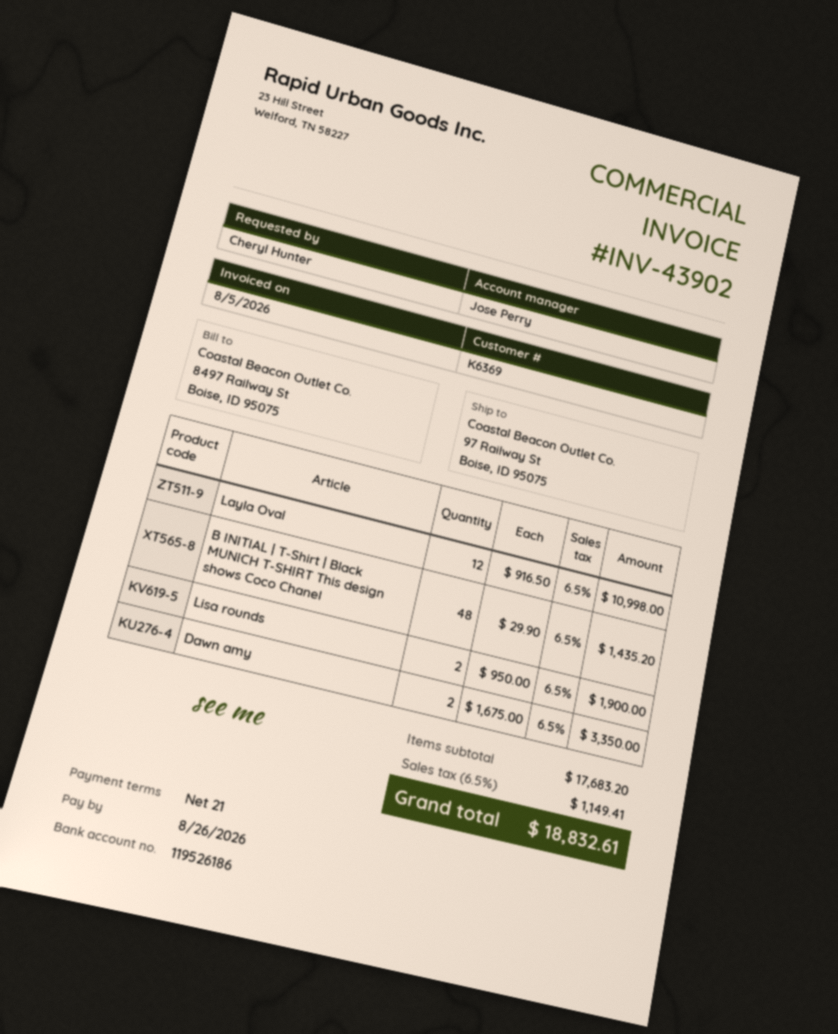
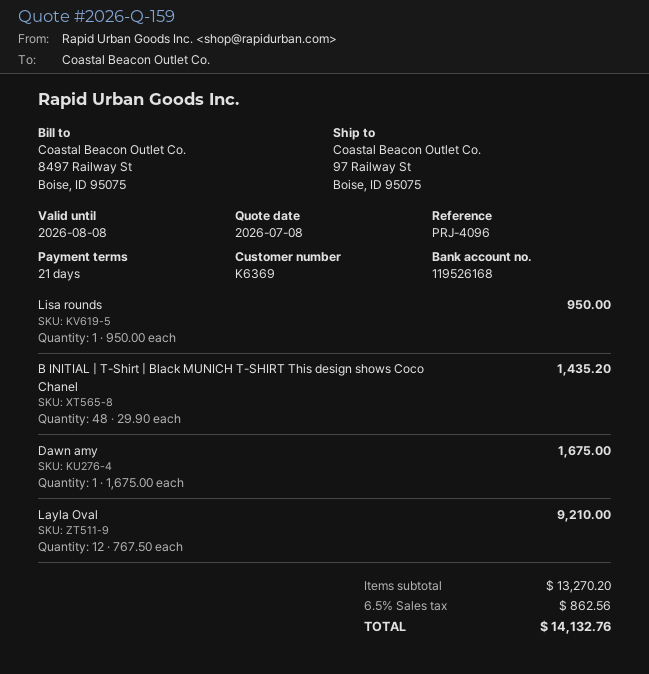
bank account: 119526186 -> 119526168
Layla Oval: 12 x 916.50 = 10998.00 -> 12 x 767.50 = 9210.00
Lisa rounds: 2 x 950.00 = 1900.00 -> 1 x 950.00 = 950.00
Dawn amy: 2 x 1675.00 = 3350.00 -> 1 x 1675.00 = 1675.00
subtotal: 17683.20 -> 13270.20
tax: 6.5% = 1149.41 -> 6.5% = 862.56
total: 18832.61 -> 14132.76

